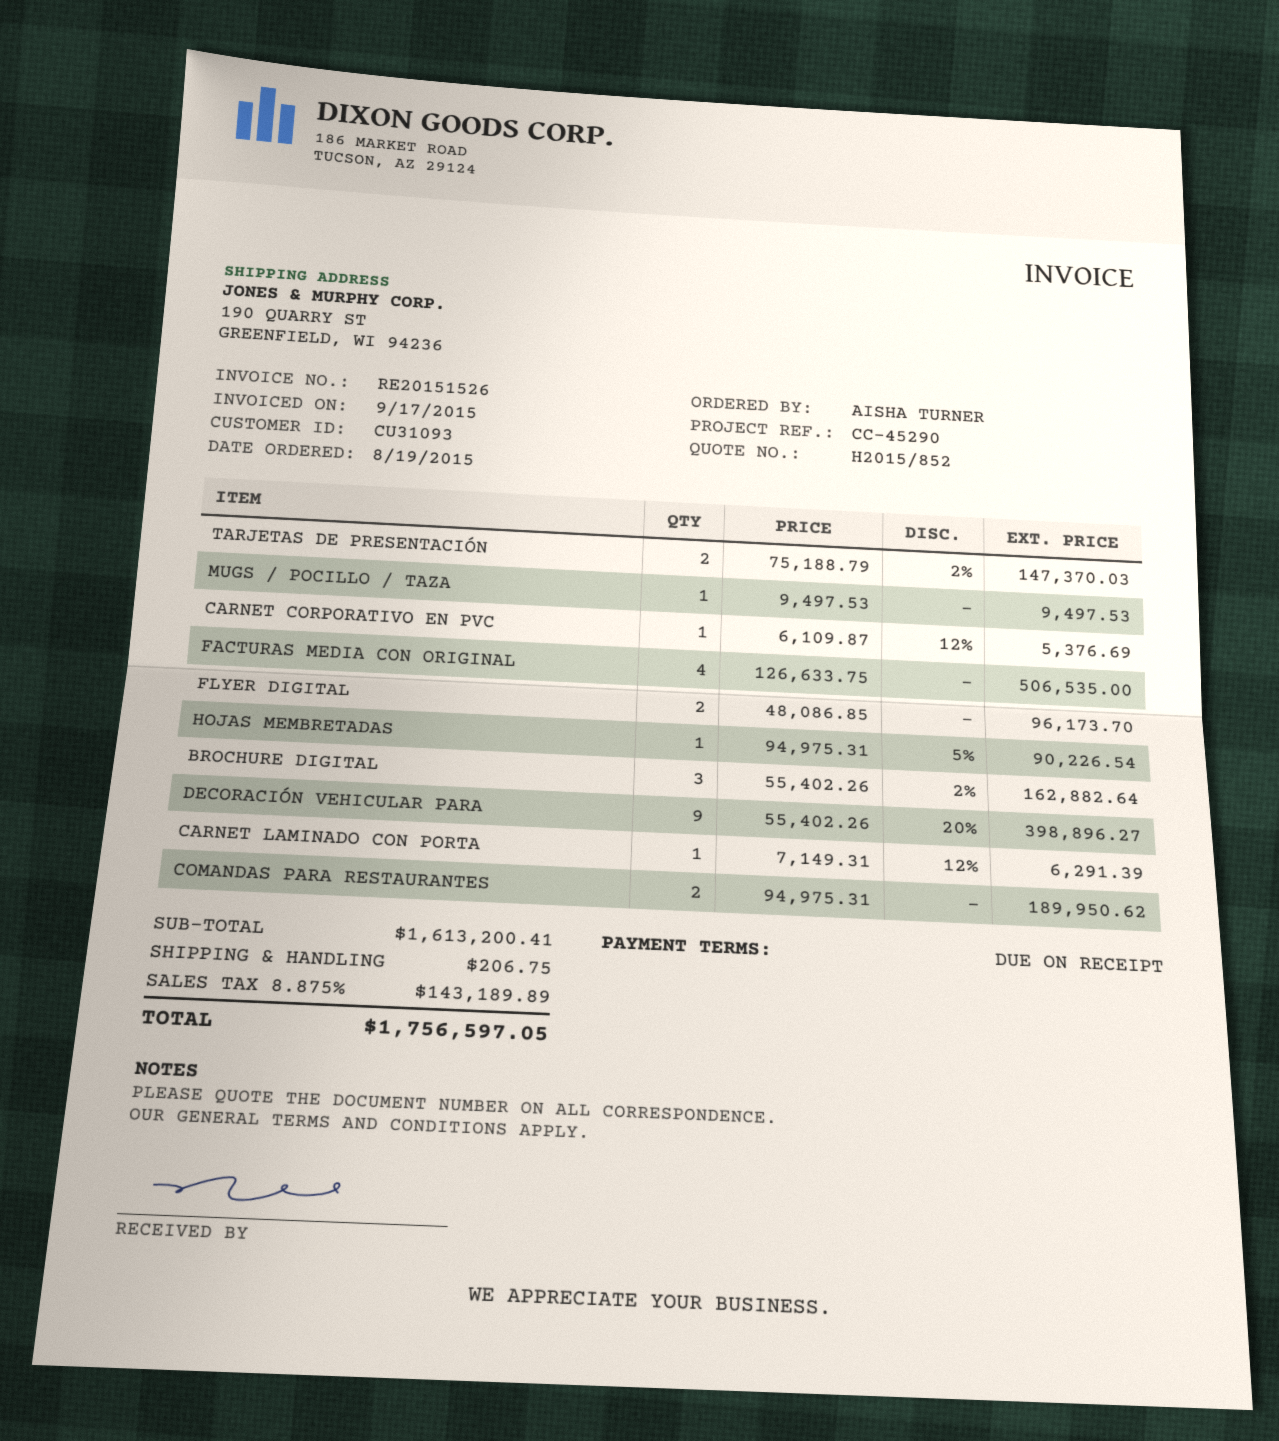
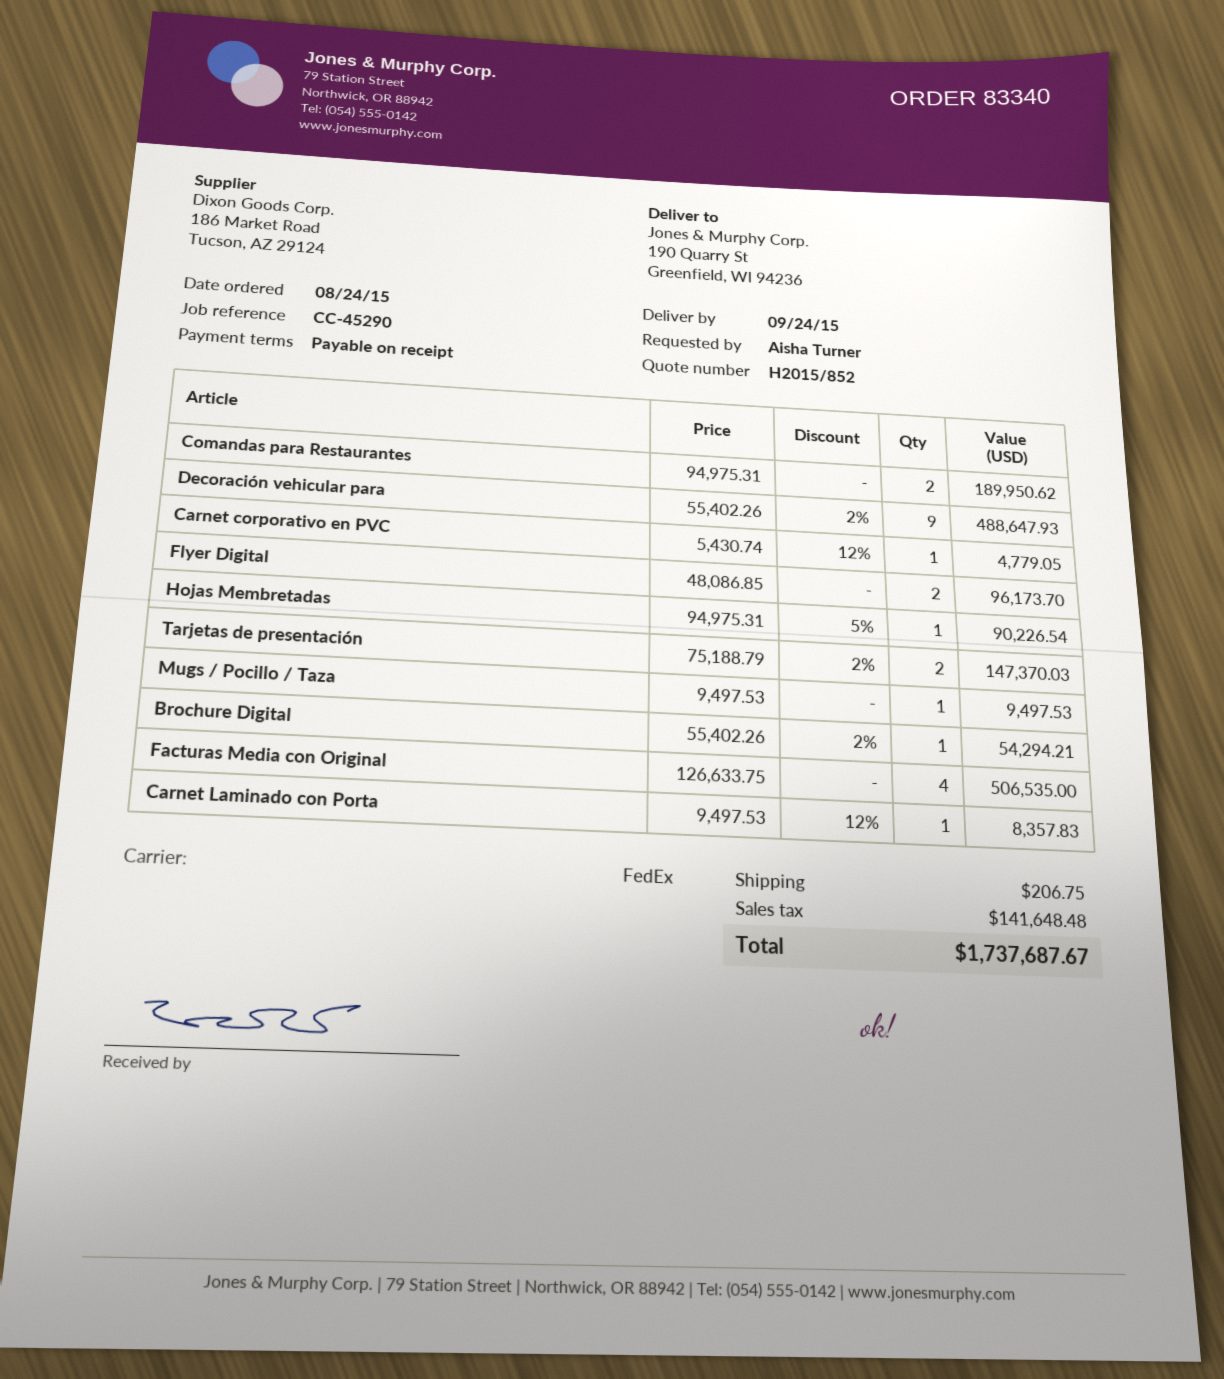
order date: 2015-08-19 -> 2015-08-24
CARNET CORPORATIVO EN PVC: 1 x 6109.87 - 12% = 5376.69 -> 1 x 5430.74 - 12% = 4779.05
BROCHURE DIGITAL: 3 x 55402.26 - 2% = 162882.64 -> 1 x 55402.26 - 2% = 54294.21
DECORACIÓN VEHICULAR PARA: 9 x 55402.26 - 20% = 398896.27 -> 9 x 55402.26 - 2% = 488647.93
CARNET LAMINADO CON PORTA: 1 x 7149.31 - 12% = 6291.39 -> 1 x 9497.53 - 12% = 8357.83
tax: 143189.89 -> 141648.48
total: 1756597.05 -> 1737687.67

